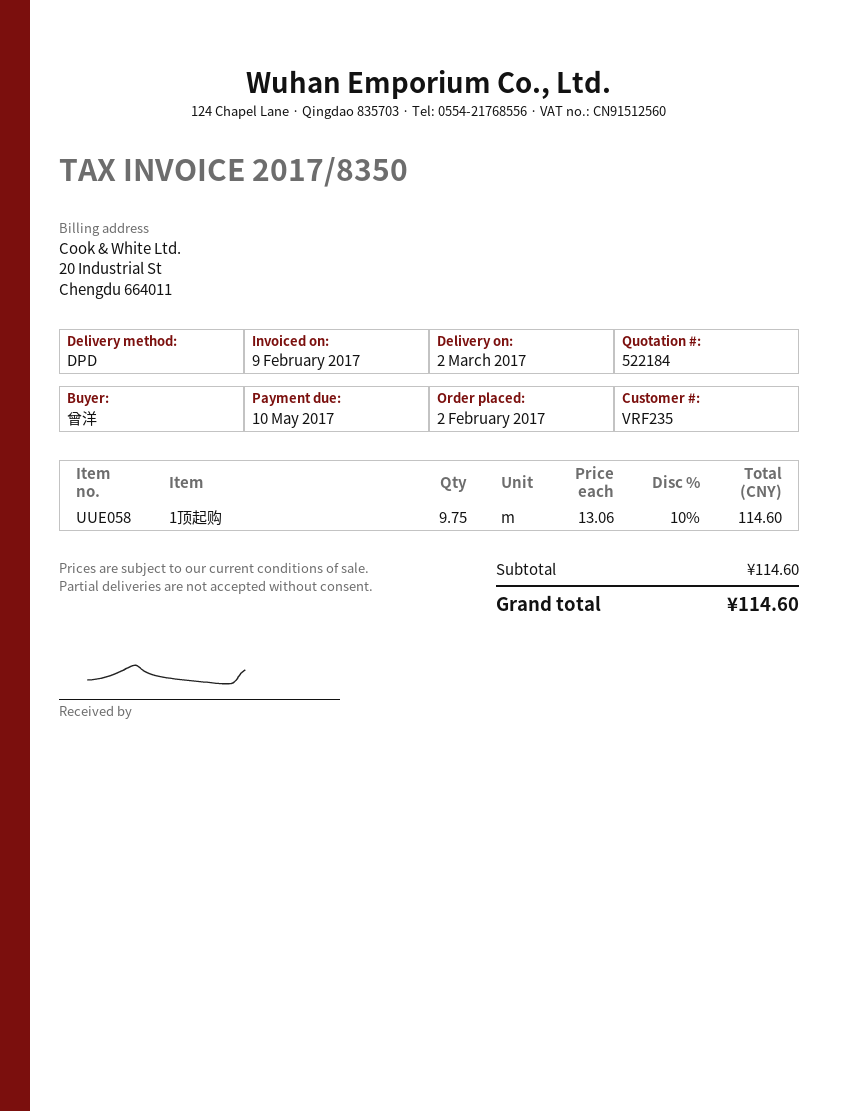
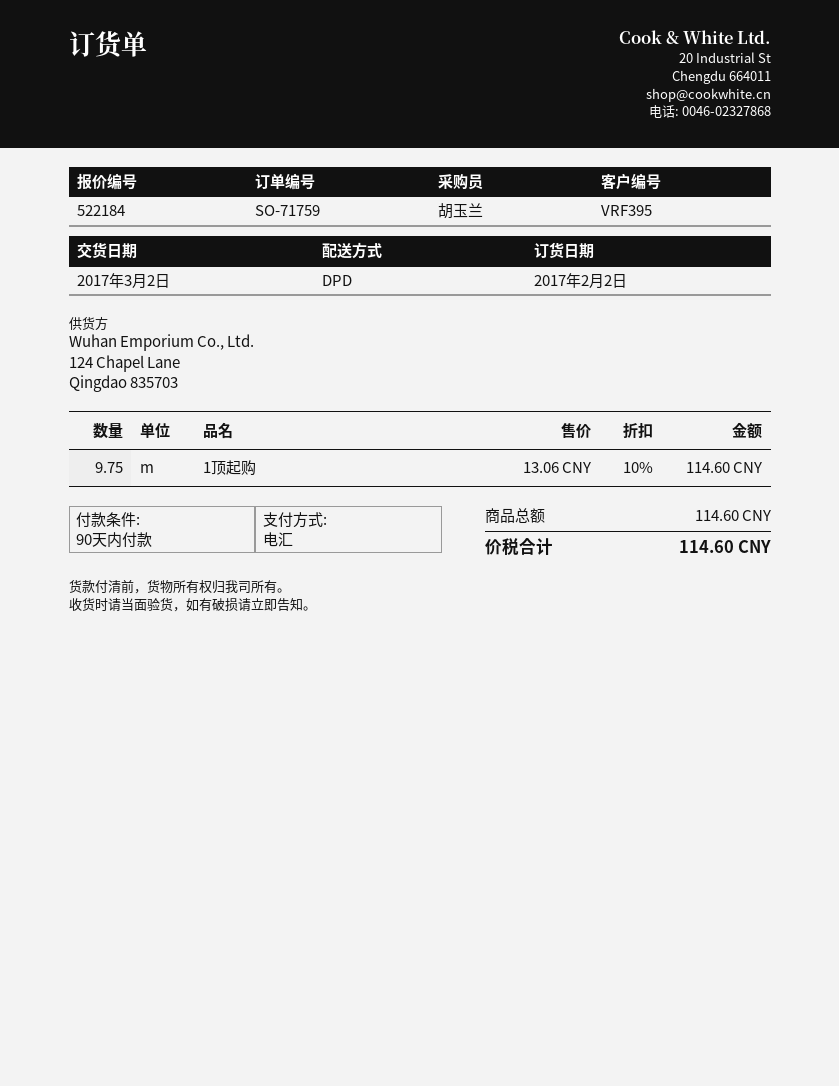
customer number: VRF235 -> VRF395
ordered by: 曾洋 -> 胡玉兰

